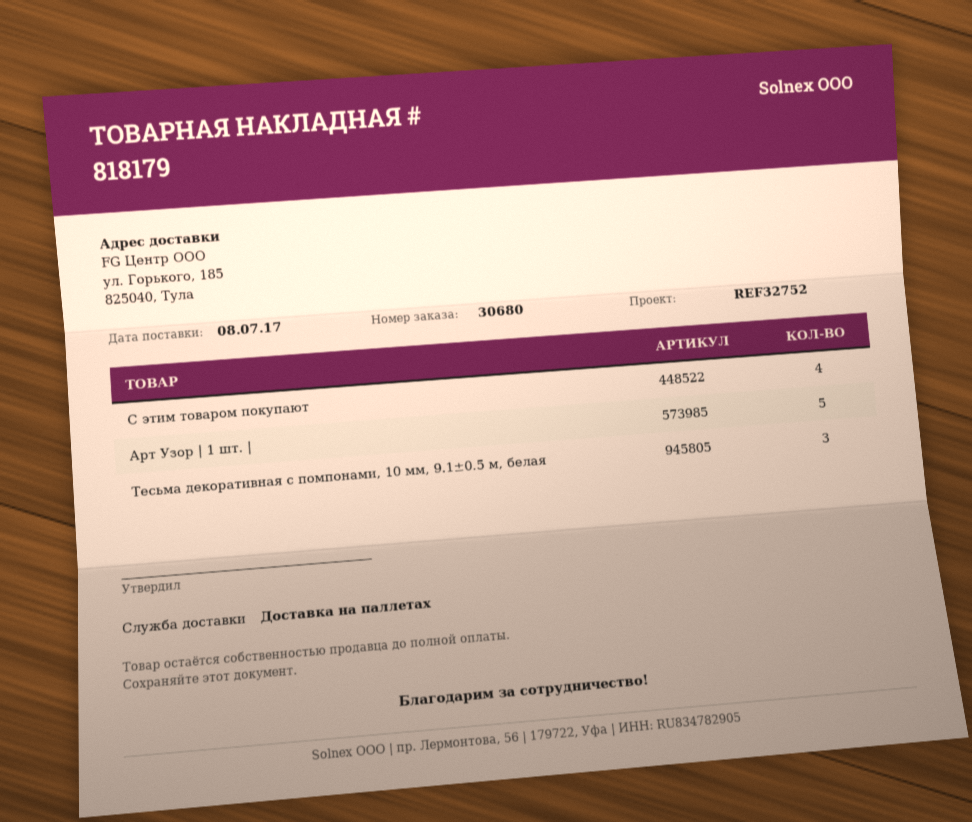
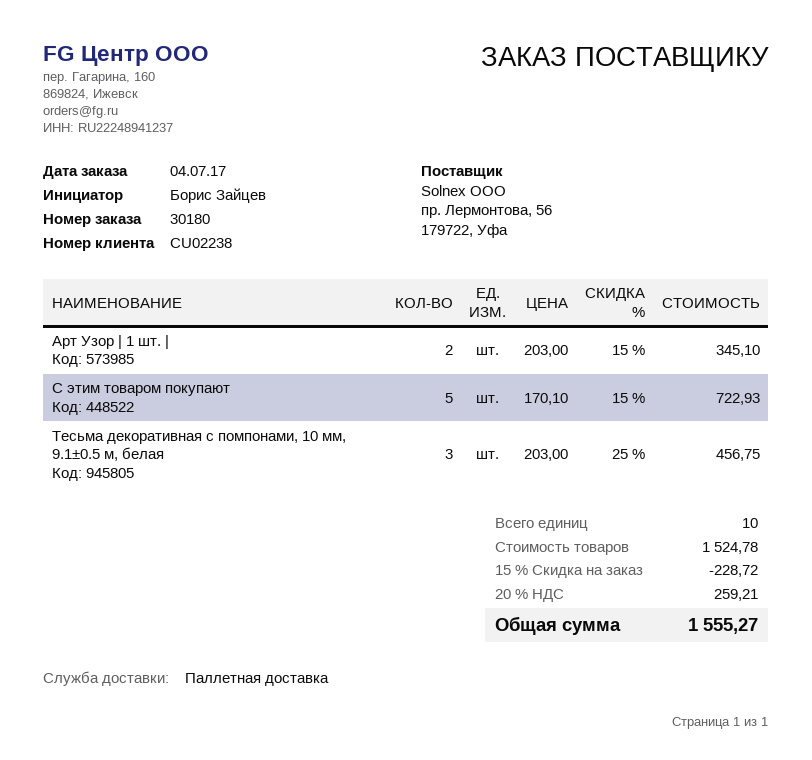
order number: 30680 -> 30180
С этим товаром покупают: 4 -> 5
Арт Узор | 1 шт. |: 5 -> 2

